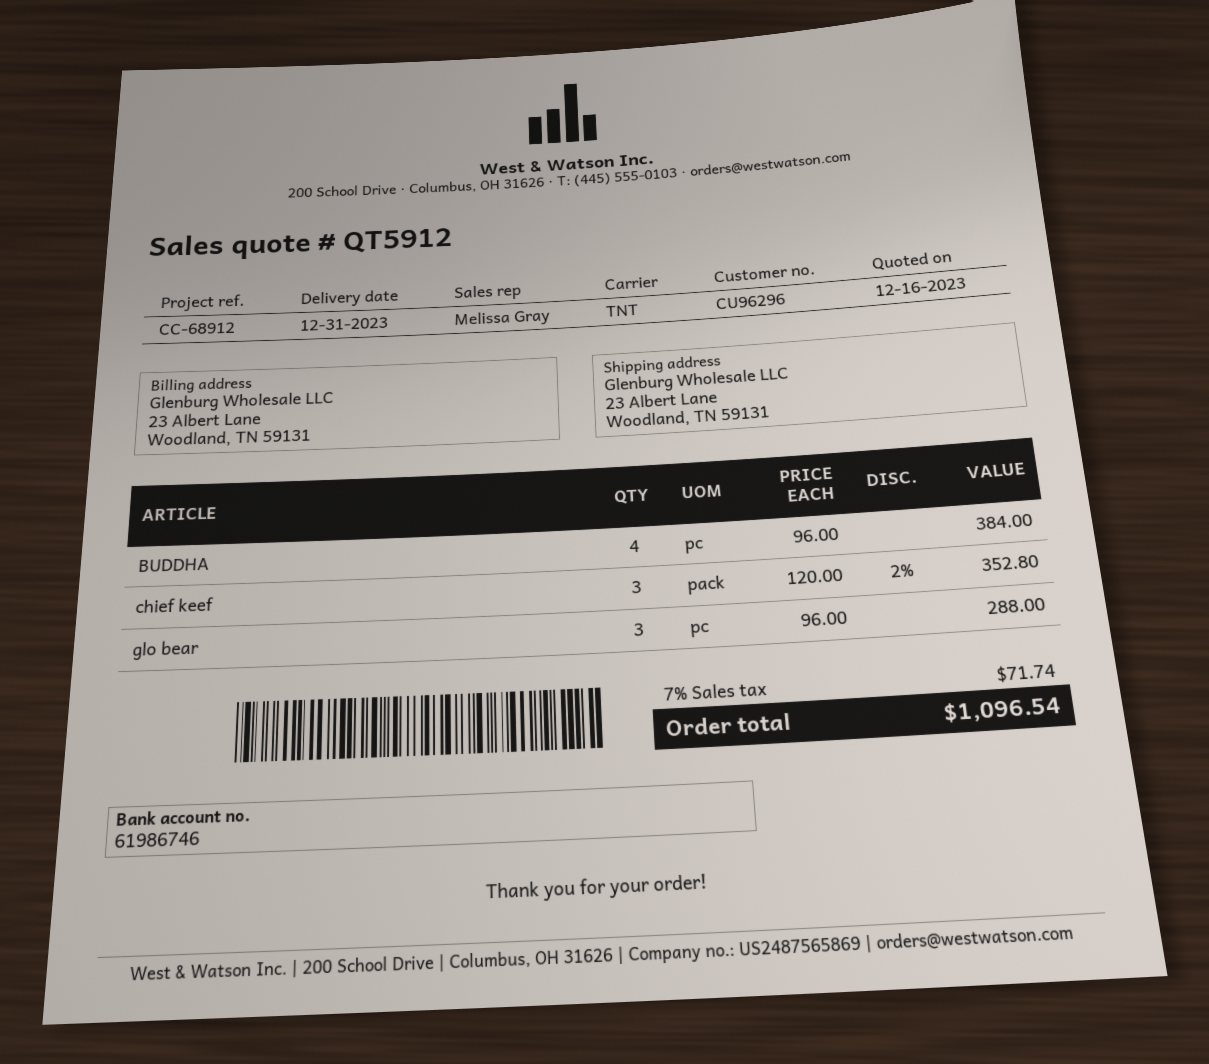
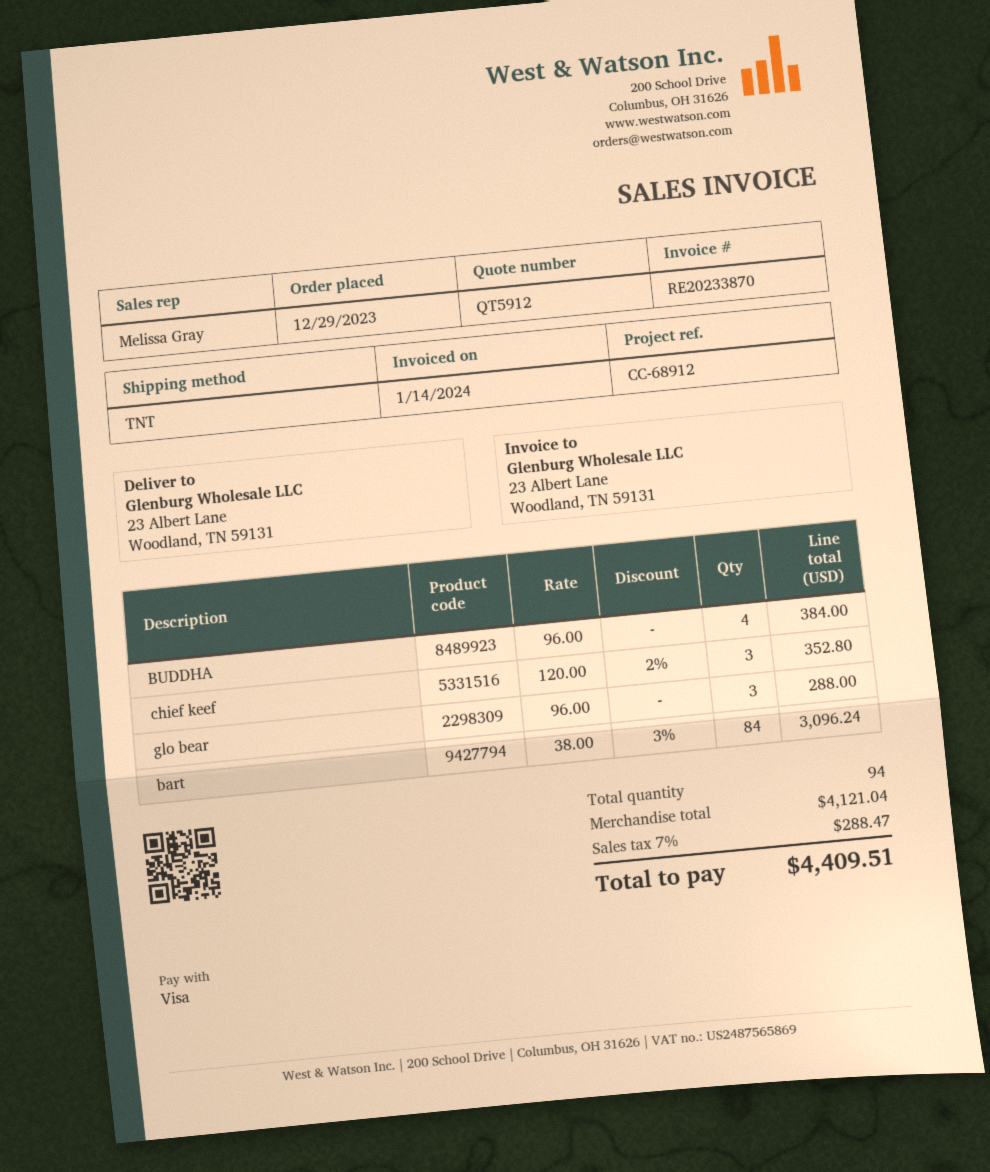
bart: none -> 84 x 38.00 - 3% = 3096.24
tax: 7% = 71.74 -> 7% = 288.47
total: 1096.54 -> 4409.51

